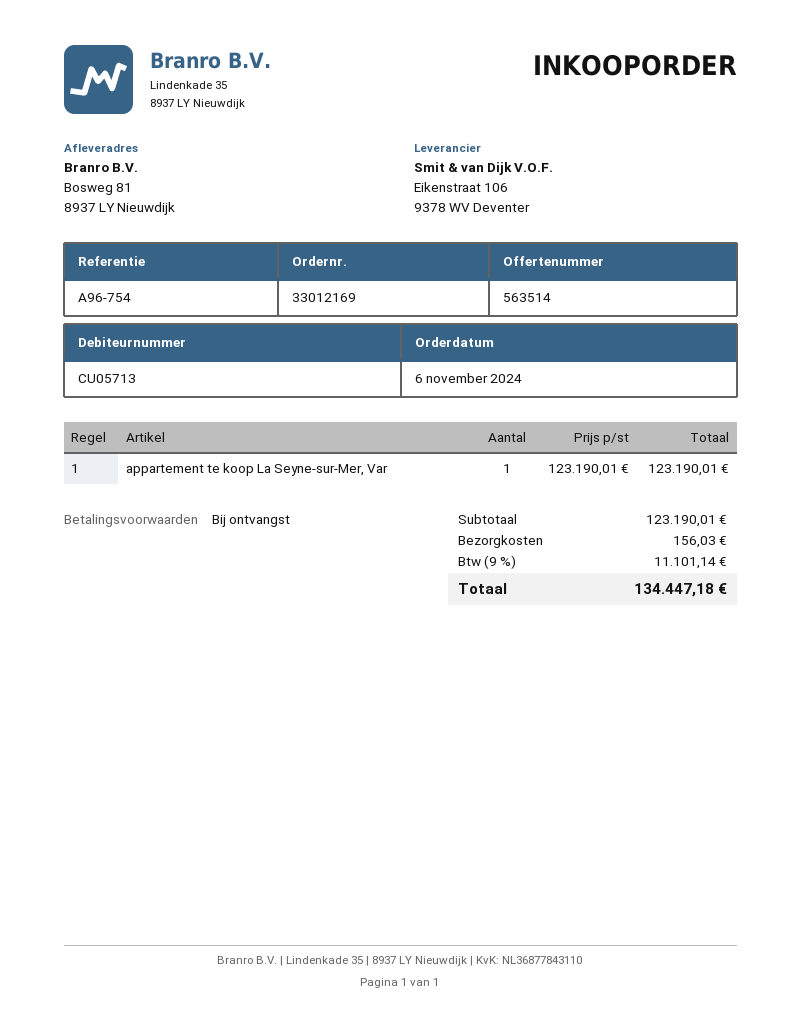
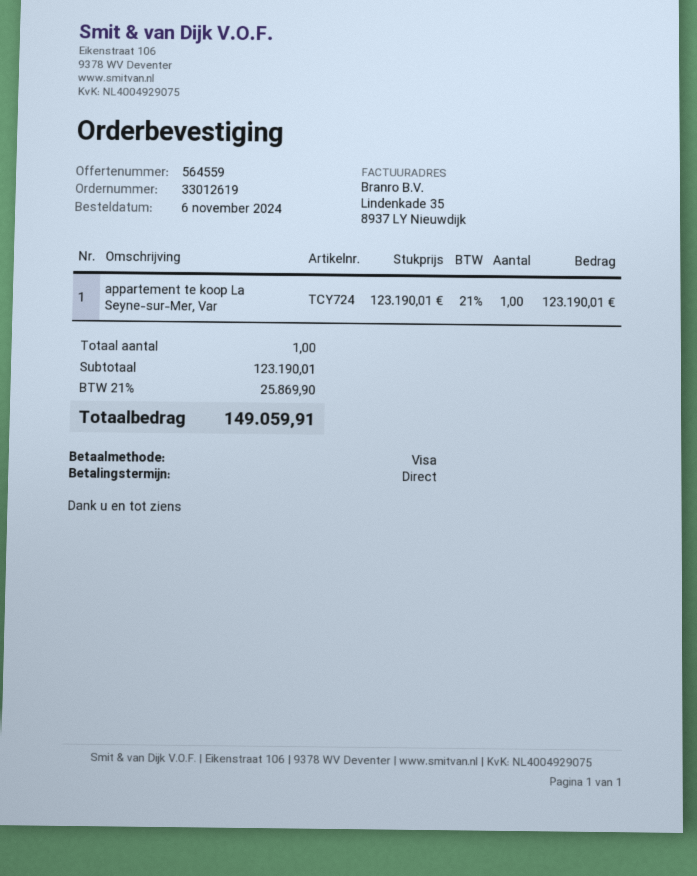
quote number: 563514 -> 564559
order number: 33012169 -> 33012619
shipping: 156.03 -> none
tax: 9% = 11101.14 -> 21% = 25869.90
total: 134447.18 -> 149059.91

